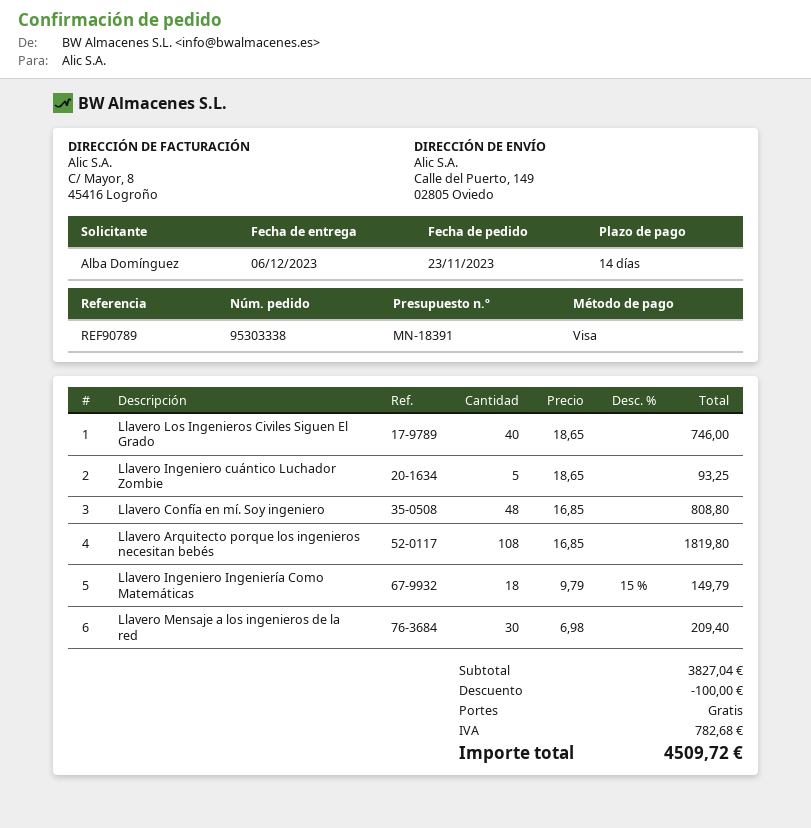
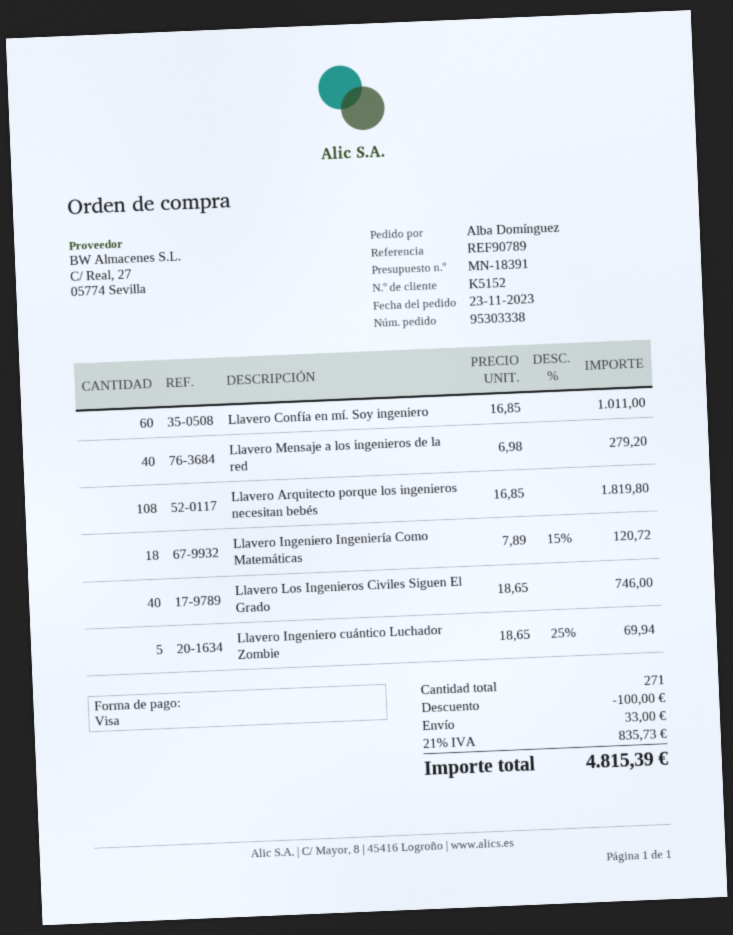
Llavero Ingeniero cuántico Luchador Zombie: 5 x 18.65 = 93.25 -> 5 x 18.65 - 25% = 69.94
Llavero Confía en mí. Soy ingeniero: 48 x 16.85 = 808.80 -> 60 x 16.85 = 1011.00
Llavero Ingeniero Ingeniería Como Matemáticas: 18 x 9.79 - 15% = 149.79 -> 18 x 7.89 - 15% = 120.72
Llavero Mensaje a los ingenieros de la red: 30 x 6.98 = 209.40 -> 40 x 6.98 = 279.20
shipping: 0.00 -> 33.00
tax: 782.68 -> 835.73
total: 4509.72 -> 4815.39

